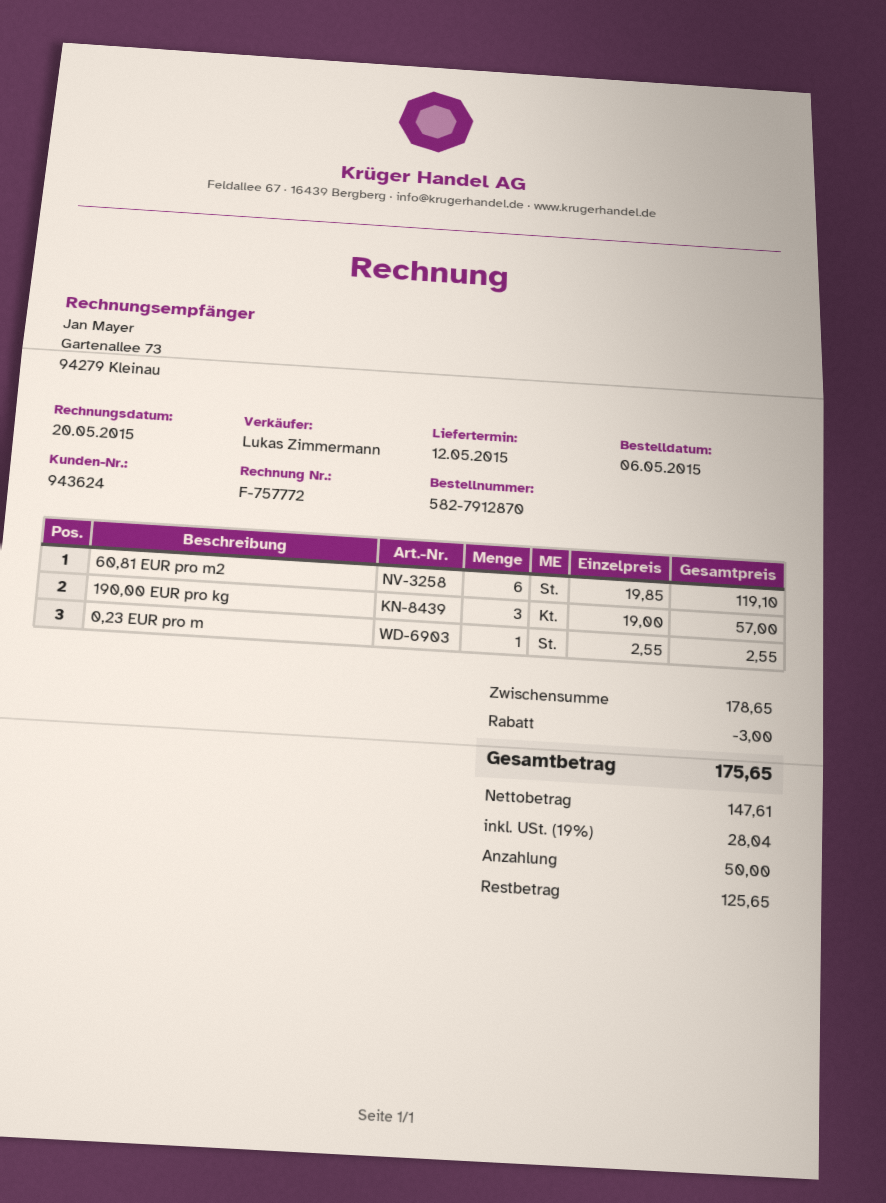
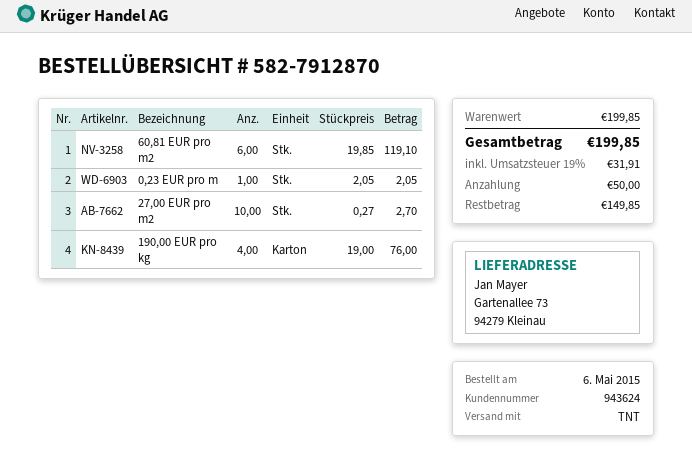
190,00 EUR pro kg: 3 x 19.00 = 57.00 -> 4 x 19.00 = 76.00
0,23 EUR pro m: 1 x 2.55 = 2.55 -> 1 x 2.05 = 2.05
27,00 EUR pro m2: none -> 10 x 0.27 = 2.70
subtotal: 178.65 -> 199.85
discount: 3.00 -> none
tax: 19% = 28.04 -> 19% = 31.91
total: 175.65 -> 199.85
balance: 125.65 -> 149.85

